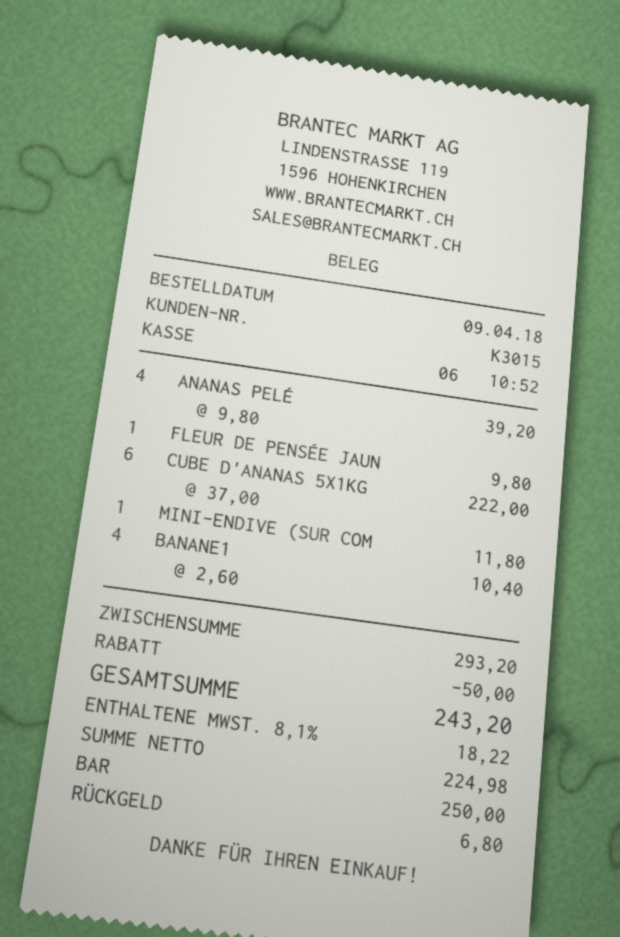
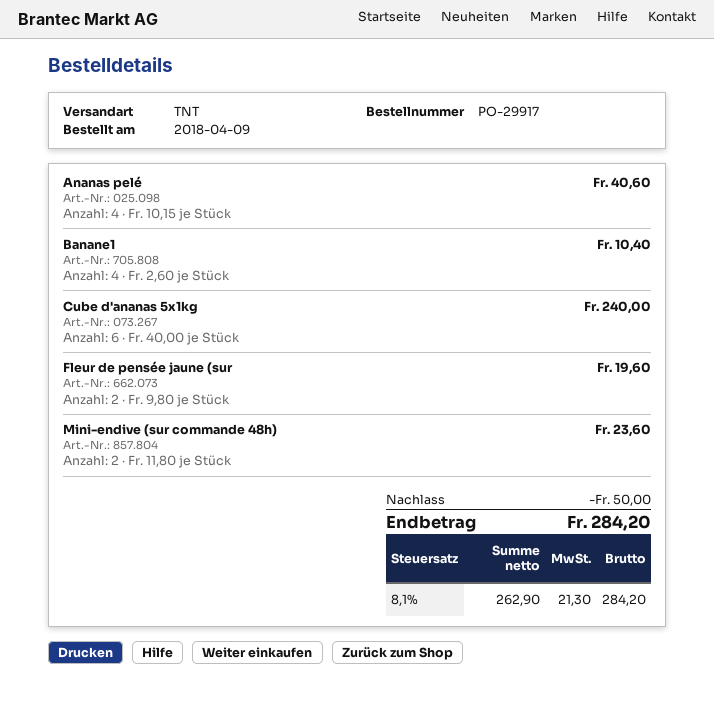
ANANAS PELÉ: 4 x 9.80 = 39.20 -> 4 x 10.15 = 40.60
FLEUR DE PENSÉE JAUN: 1 x 9.80 = 9.80 -> 2 x 9.80 = 19.60
CUBE D'ANANAS 5X1KG: 6 x 37.00 = 222.00 -> 6 x 40.00 = 240.00
MINI-ENDIVE (SUR COM: 1 x 11.80 = 11.80 -> 2 x 11.80 = 23.60
net: 224.98 -> 262.90
tax: 8.1% = 18.22 -> 8.1% = 21.30
total: 243.20 -> 284.20

